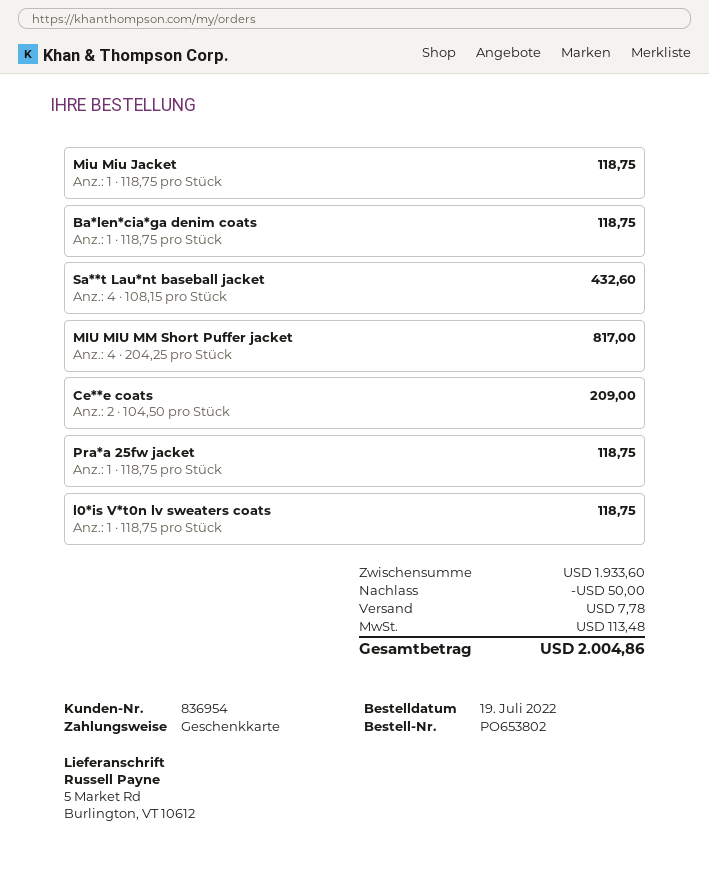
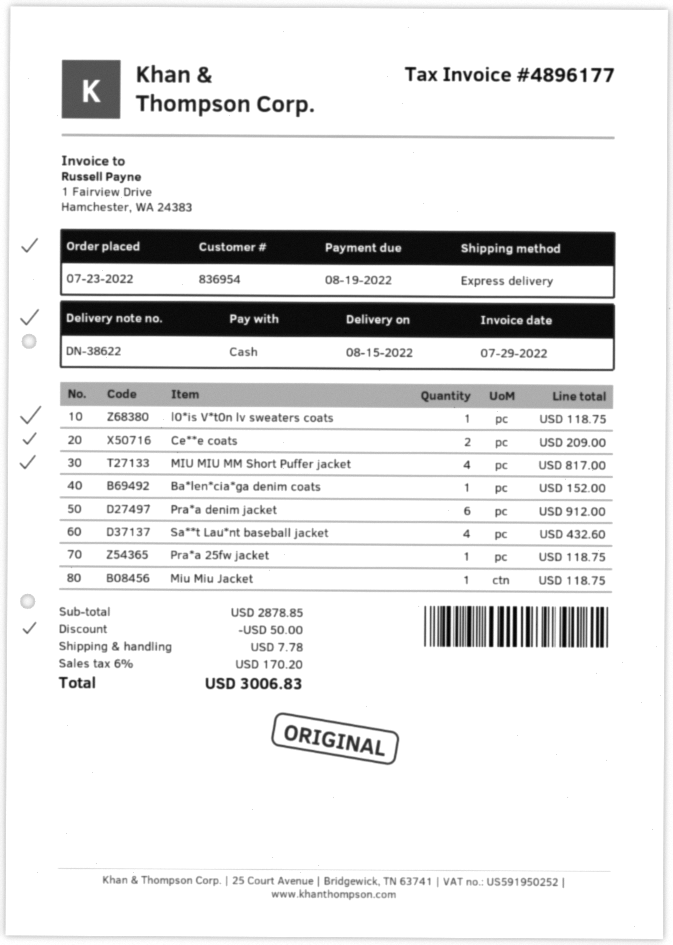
order date: 2022-07-19 -> 2022-07-23
payment method: gift card -> cash
Ba*len*cia*ga denim coats: 1 for 118.75 -> 1 for 152.00
Pra*a denim jacket: none -> 6 for 912.00
subtotal: 1933.60 -> 2878.85
tax: 113.48 -> 170.20
total: 2004.86 -> 3006.83

